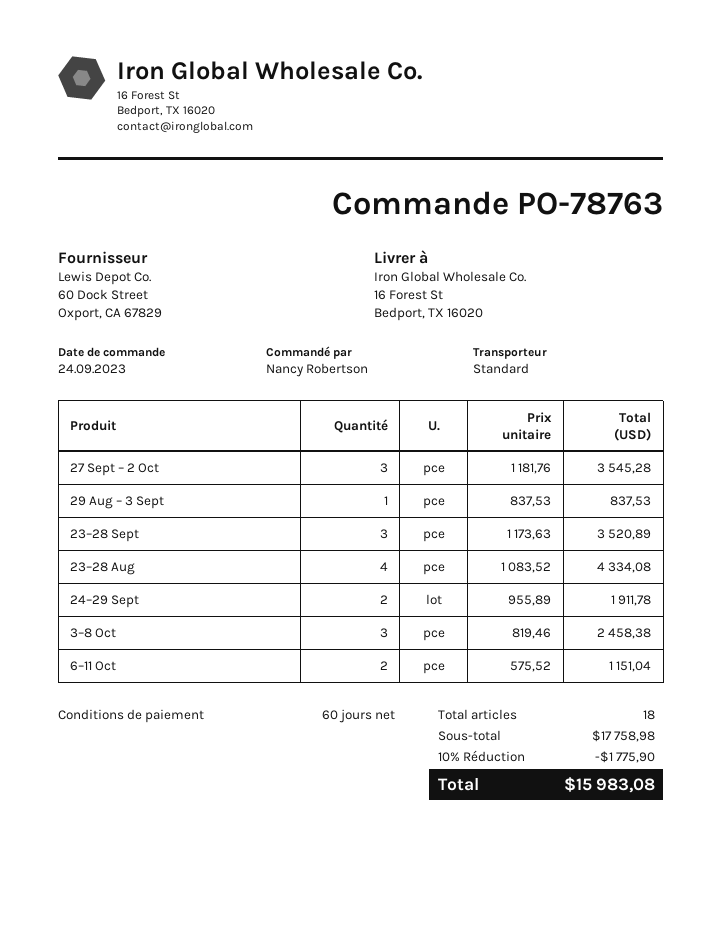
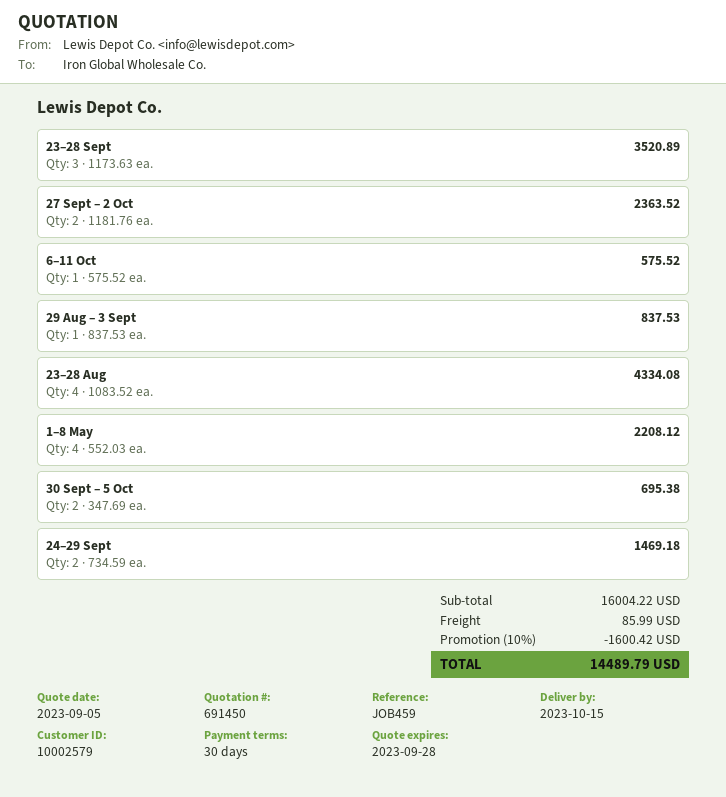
payment terms: 60 days -> 30 days
27 Sept – 2 Oct: 3 x 1181.76 = 3545.28 -> 2 x 1181.76 = 2363.52
24–29 Sept: 2 x 955.89 = 1911.78 -> 2 x 734.59 = 1469.18
3–8 Oct: 3 x 819.46 = 2458.38 -> none
6–11 Oct: 2 x 575.52 = 1151.04 -> 1 x 575.52 = 575.52
1–8 May: none -> 4 x 552.03 = 2208.12
30 Sept – 5 Oct: none -> 2 x 347.69 = 695.38
subtotal: 17758.98 -> 16004.22
discount: 10% = 1775.90 -> 10% = 1600.42
shipping: none -> 85.99
total: 15983.08 -> 14489.79

